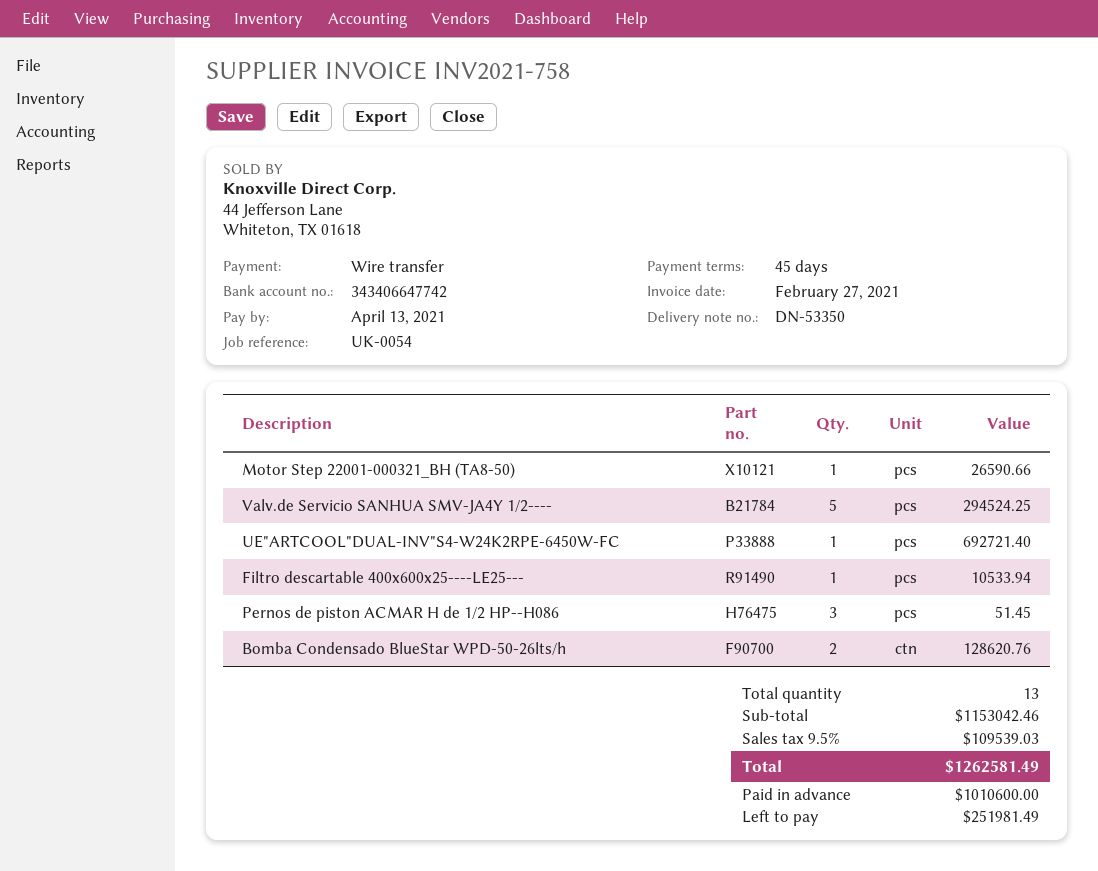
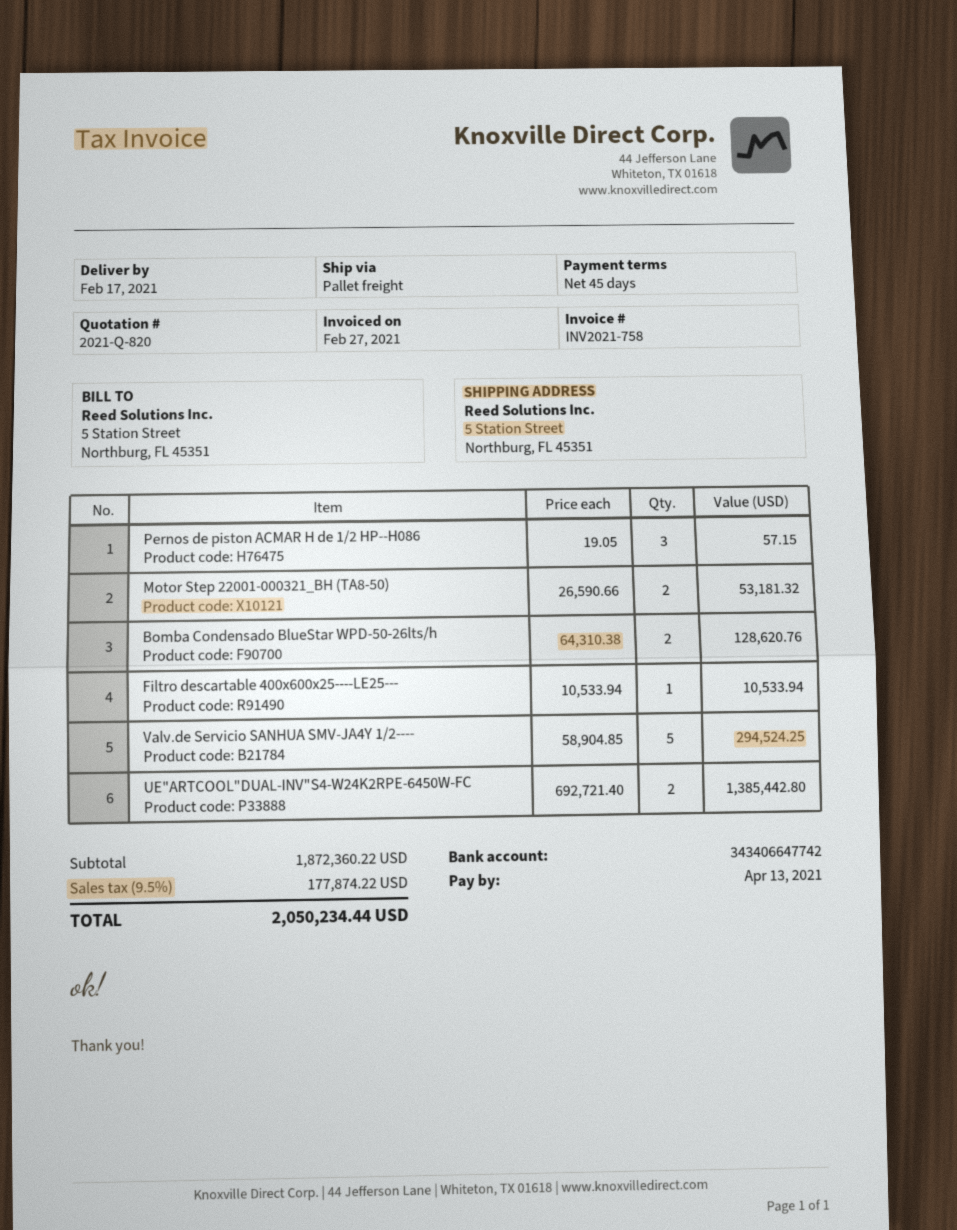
Motor Step 22001-000321_BH (TA8-50): 1 for 26590.66 -> 2 for 53181.32
UE"ARTCOOL"DUAL-INV"S4-W24K2RPE-6450W-FC: 1 for 692721.40 -> 2 for 1385442.80
Pernos de piston ACMAR H de 1/2 HP--H086: 3 for 51.45 -> 3 for 57.15
subtotal: 1153042.46 -> 1872360.22
tax: 9.5% = 109539.03 -> 9.5% = 177874.22
total: 1262581.49 -> 2050234.44

